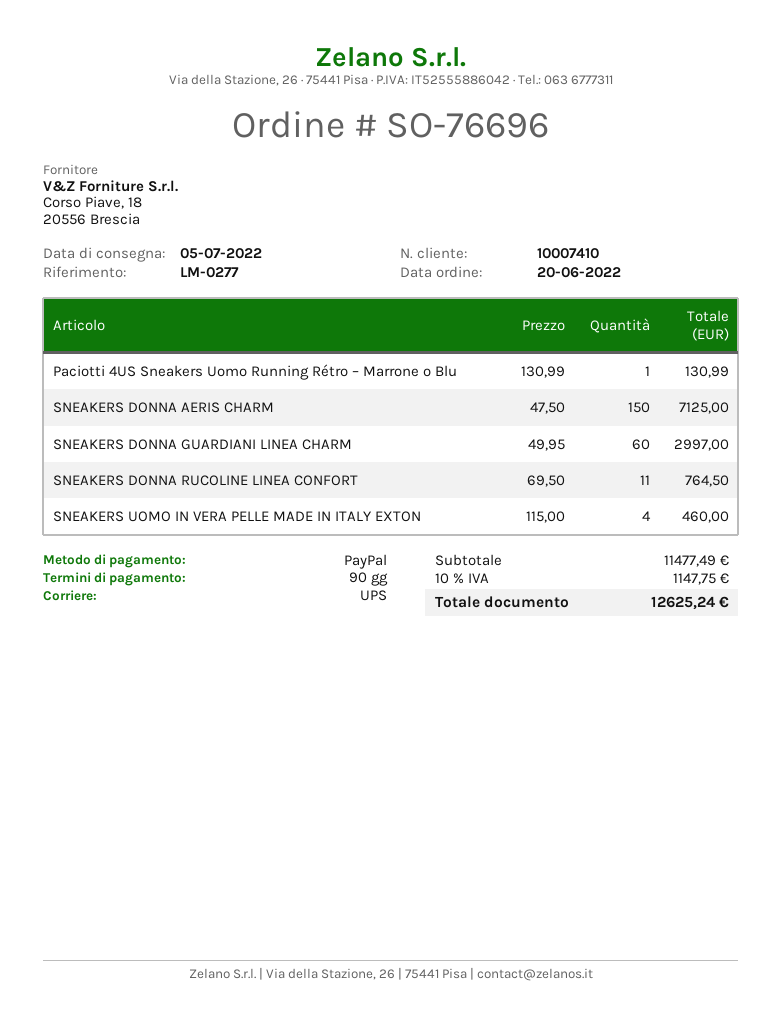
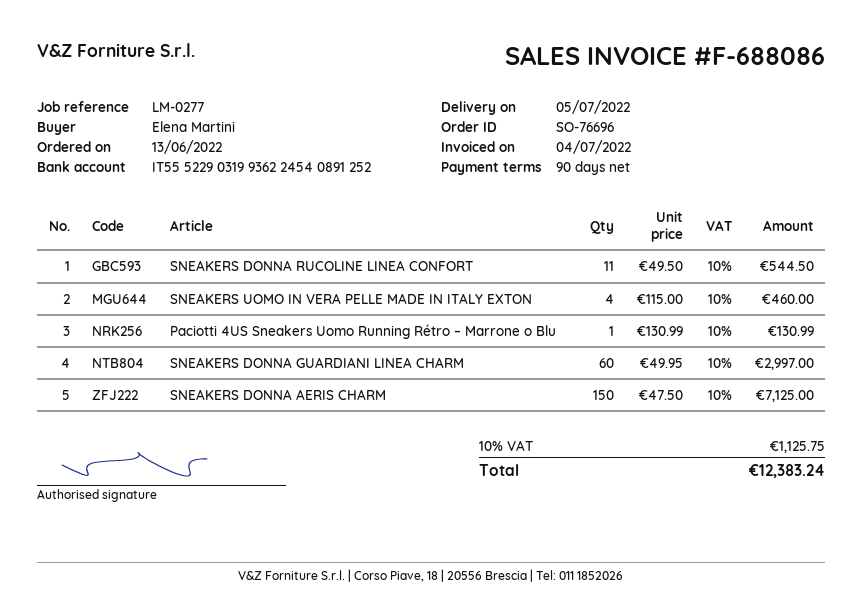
order date: 2022-06-20 -> 2022-06-13
SNEAKERS DONNA RUCOLINE LINEA CONFORT: 11 x 69.50 = 764.50 -> 11 x 49.50 = 544.50
tax: 10% = 1147.75 -> 10% = 1125.75
total: 12625.24 -> 12383.24

